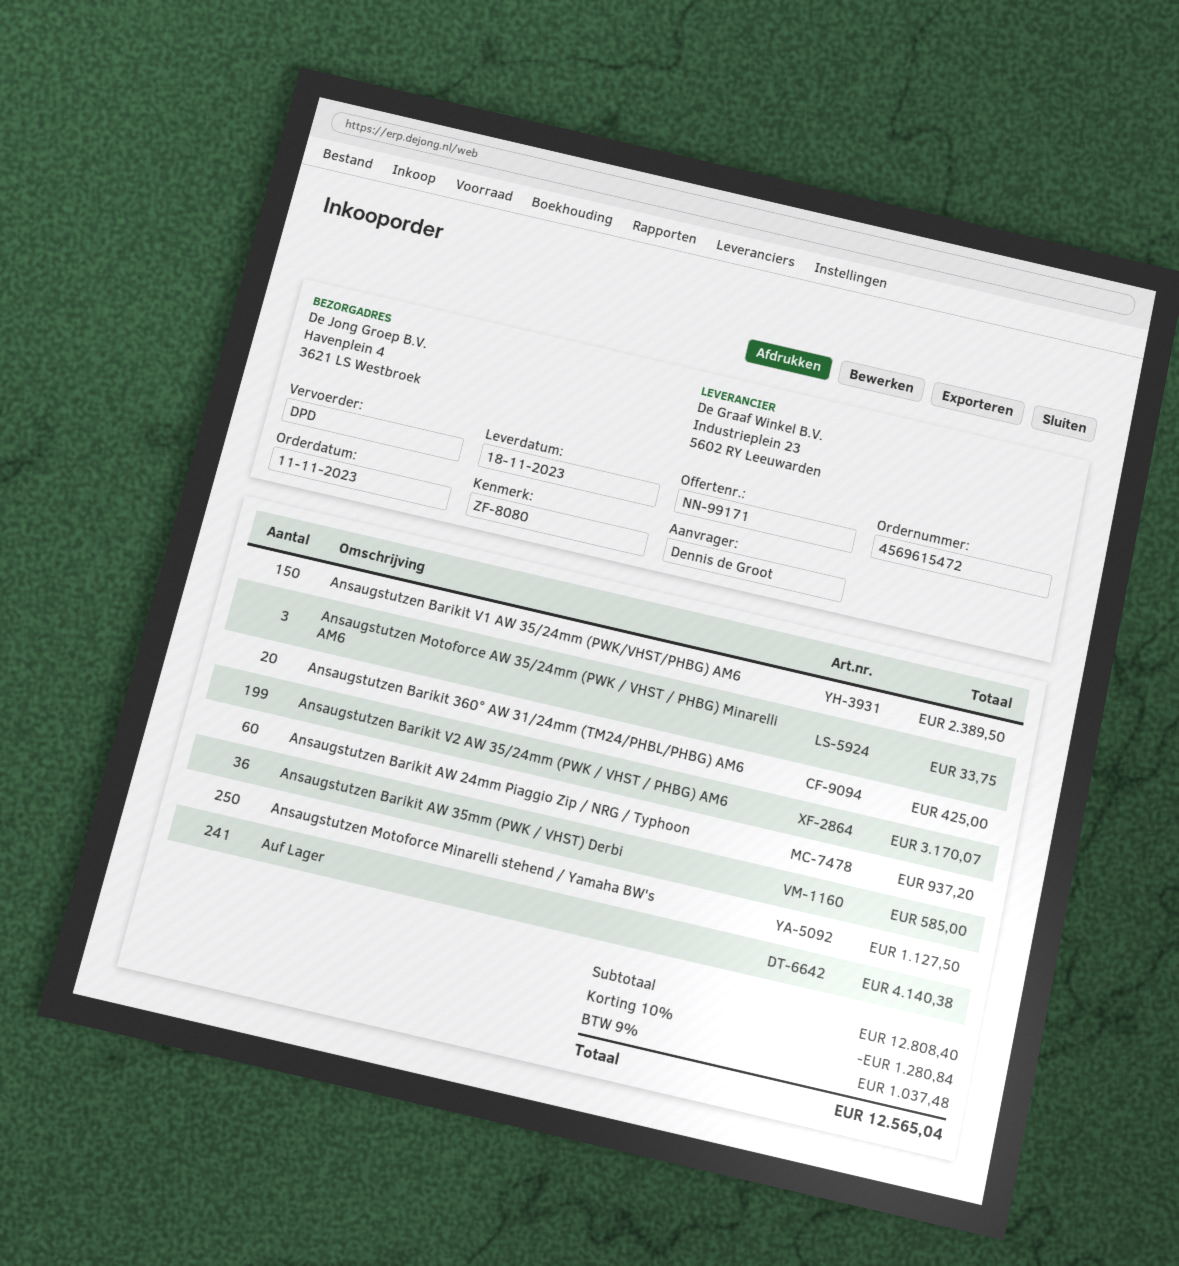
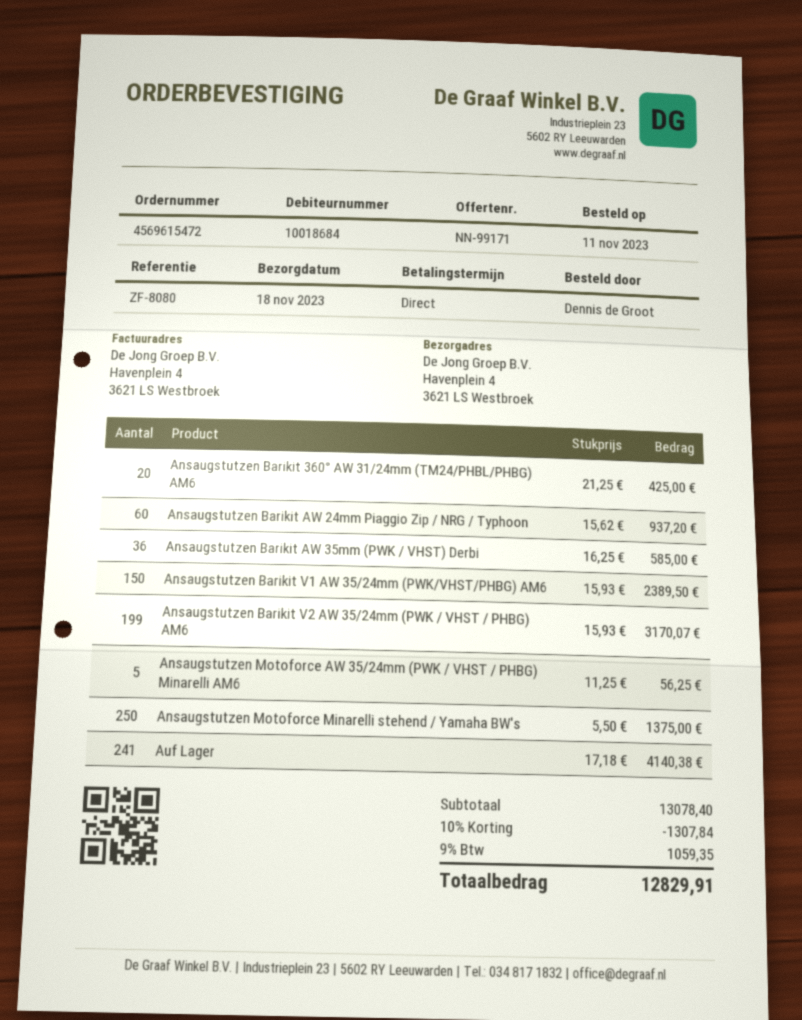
Ansaugstutzen Motoforce AW 35/24mm (PWK / VHST / PHBG) Minarelli AM6: 3 for 33.75 -> 5 for 56.25
Ansaugstutzen Motoforce Minarelli stehend / Yamaha BW's: 250 for 1127.50 -> 250 for 1375.00
subtotal: 12808.40 -> 13078.40
discount: 10% = 1280.84 -> 10% = 1307.84
tax: 9% = 1037.48 -> 9% = 1059.35
total: 12565.04 -> 12829.91

